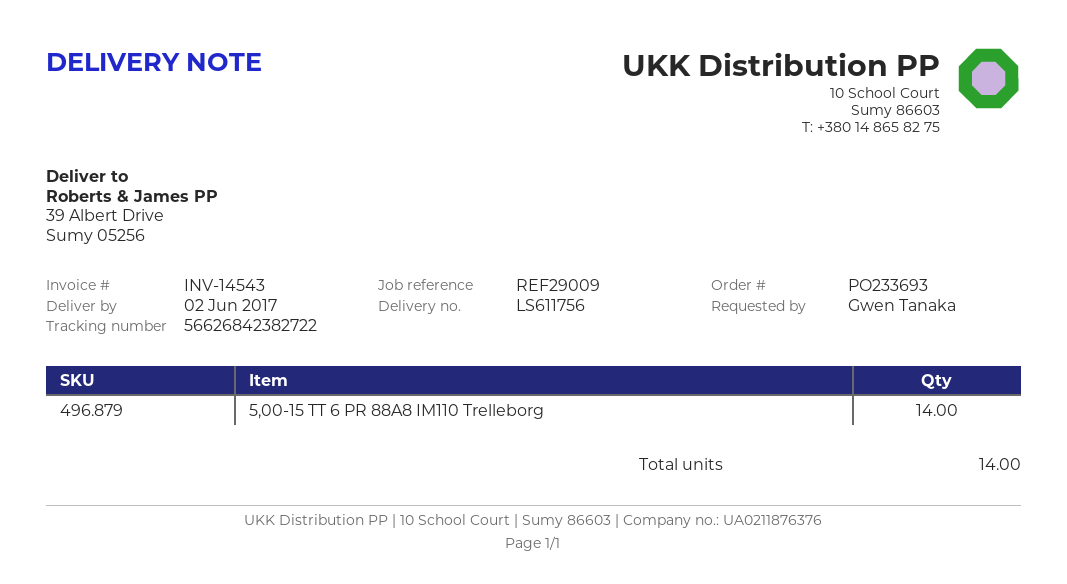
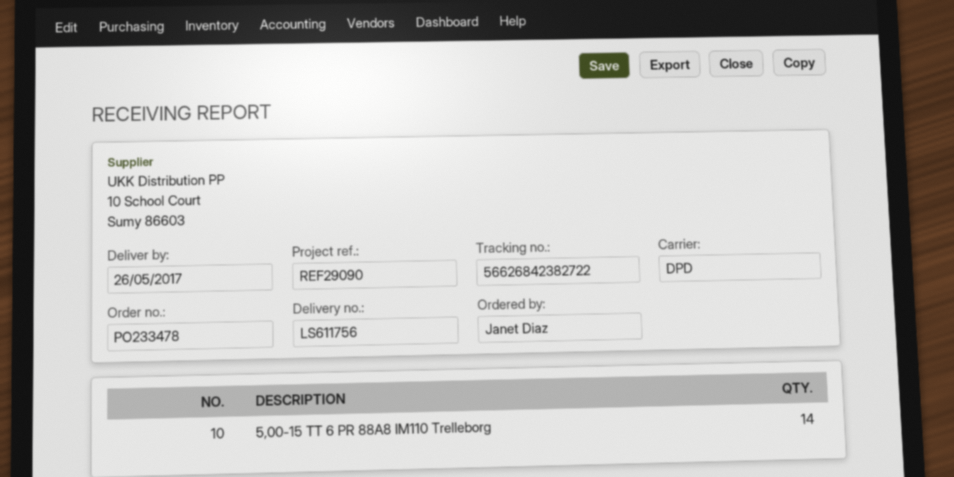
order number: PO233693 -> PO233478
delivery date: 2017-06-02 -> 2017-05-26
reference: REF29009 -> REF29090
ordered by: Gwen Tanaka -> Janet Diaz

